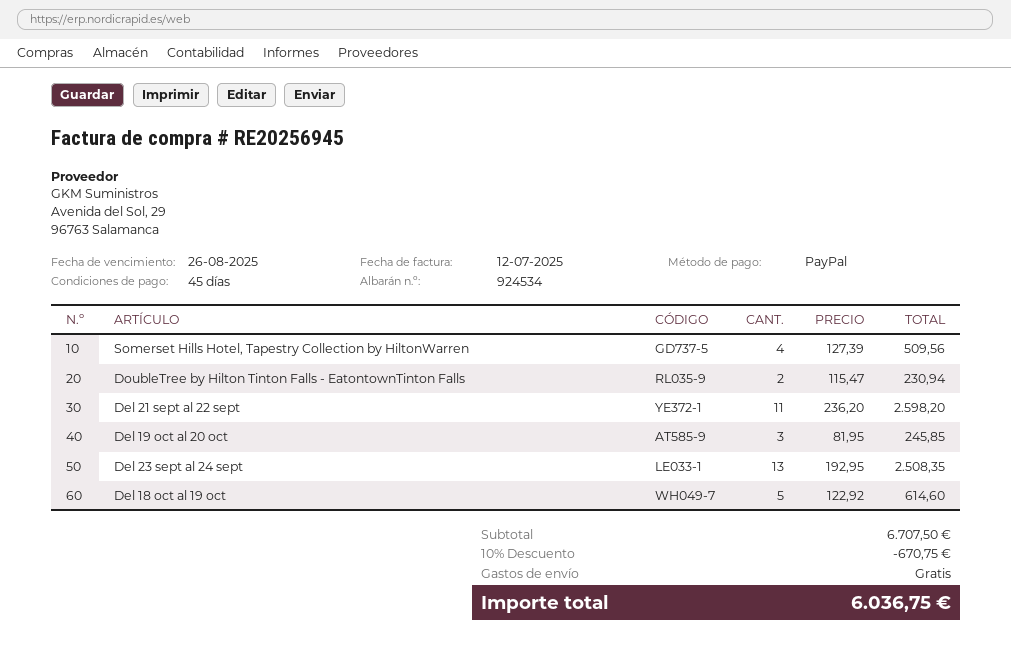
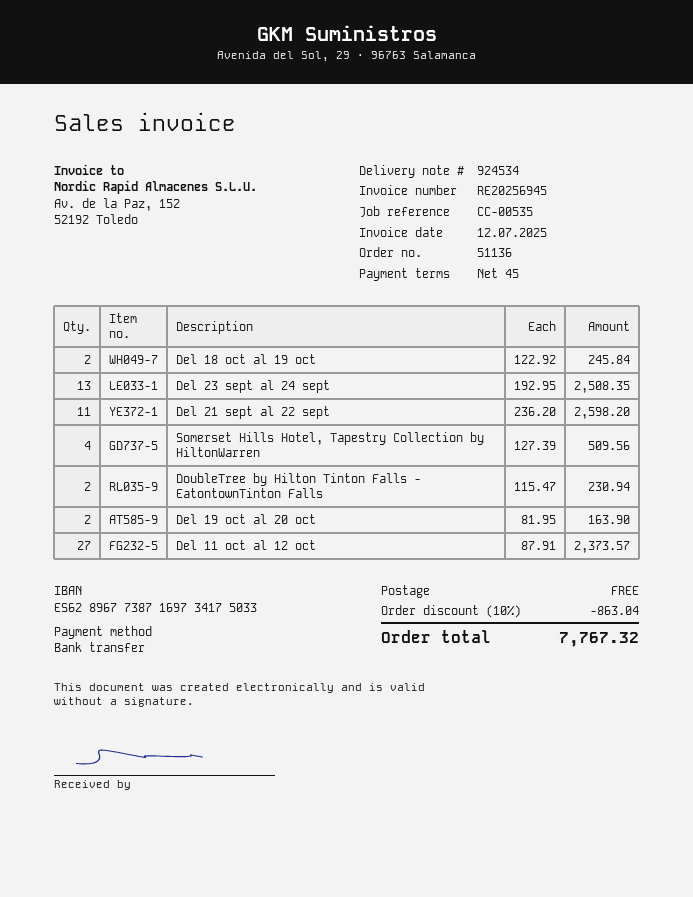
payment method: PayPal -> bank transfer
Del 19 oct al 20 oct: 3 x 81.95 = 245.85 -> 2 x 81.95 = 163.90
Del 18 oct al 19 oct: 5 x 122.92 = 614.60 -> 2 x 122.92 = 245.84
Del 11 oct al 12 oct: none -> 27 x 87.91 = 2373.57
discount: 10% = 670.75 -> 10% = 863.04
total: 6036.75 -> 7767.32

